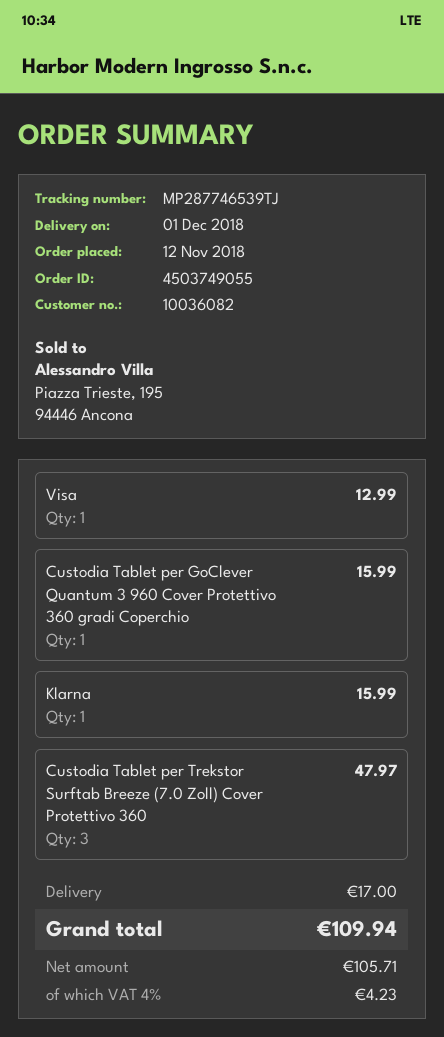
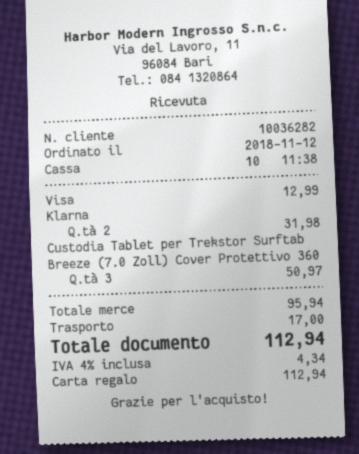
customer number: 10036082 -> 10036282
Custodia Tablet per GoClever Quantum 3 960 Cover Protettivo 360 gradi Coperchio: 1 for 15.99 -> none
Klarna: 1 for 15.99 -> 2 for 31.98
Custodia Tablet per Trekstor Surftab Breeze (7.0 Zoll) Cover Protettivo 360: 3 for 47.97 -> 3 for 50.97
tax: 4% = 4.23 -> 4% = 4.34
total: 109.94 -> 112.94

